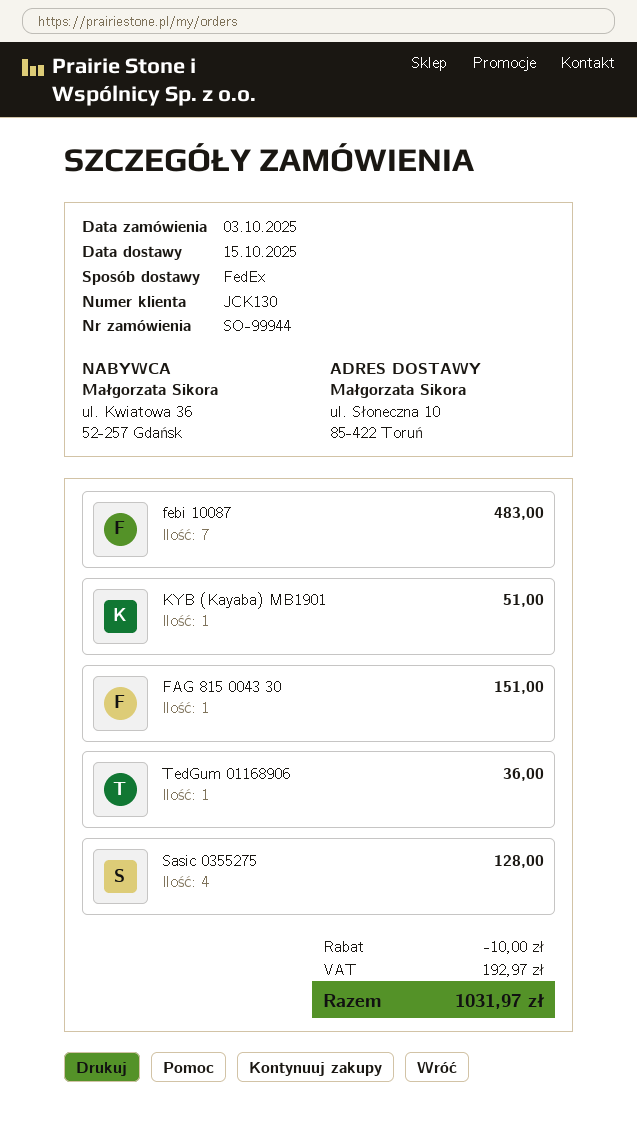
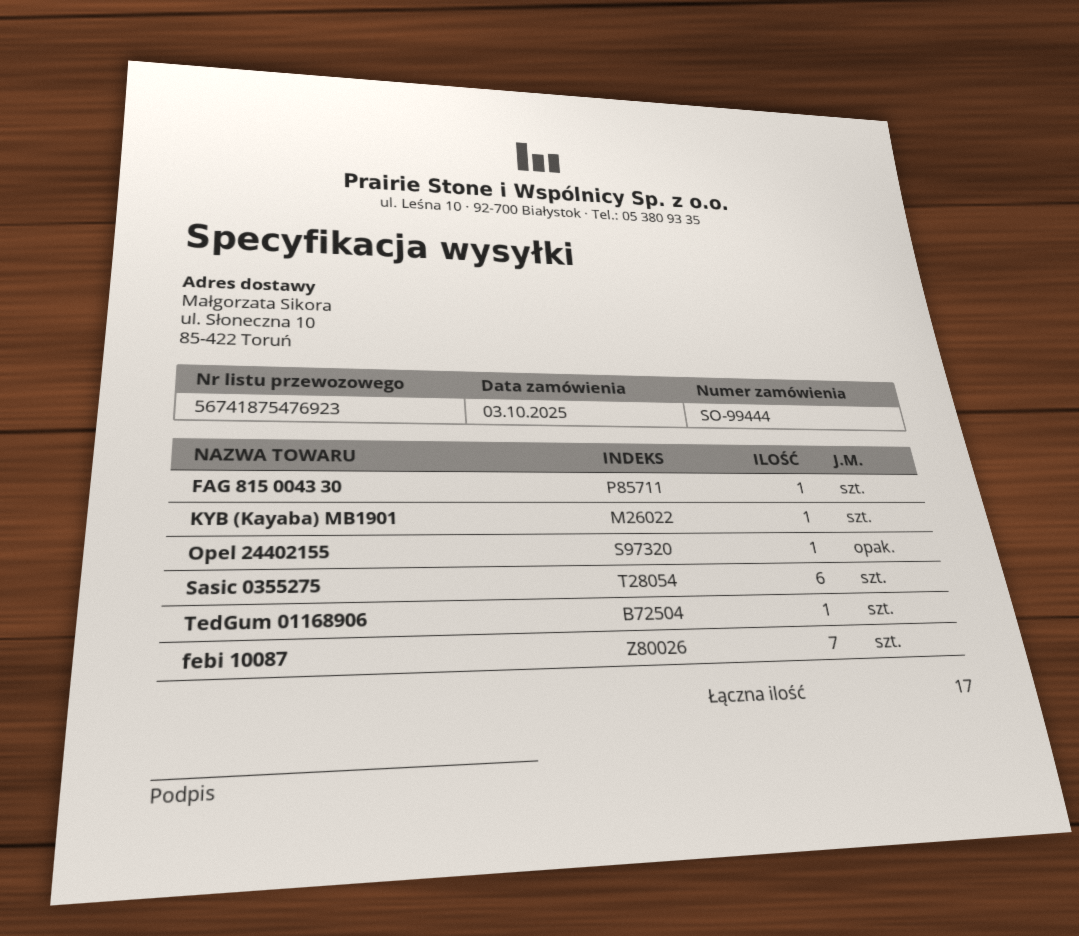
order number: SO-99944 -> SO-99444
Sasic 0355275: 4 -> 6
Opel 24402155: none -> 1

